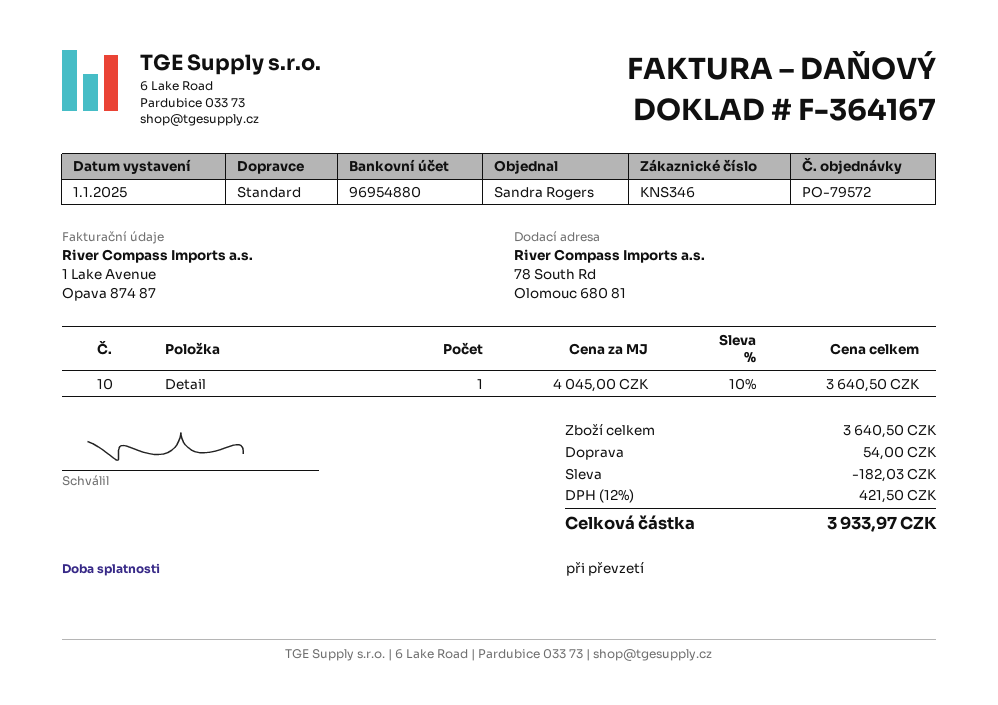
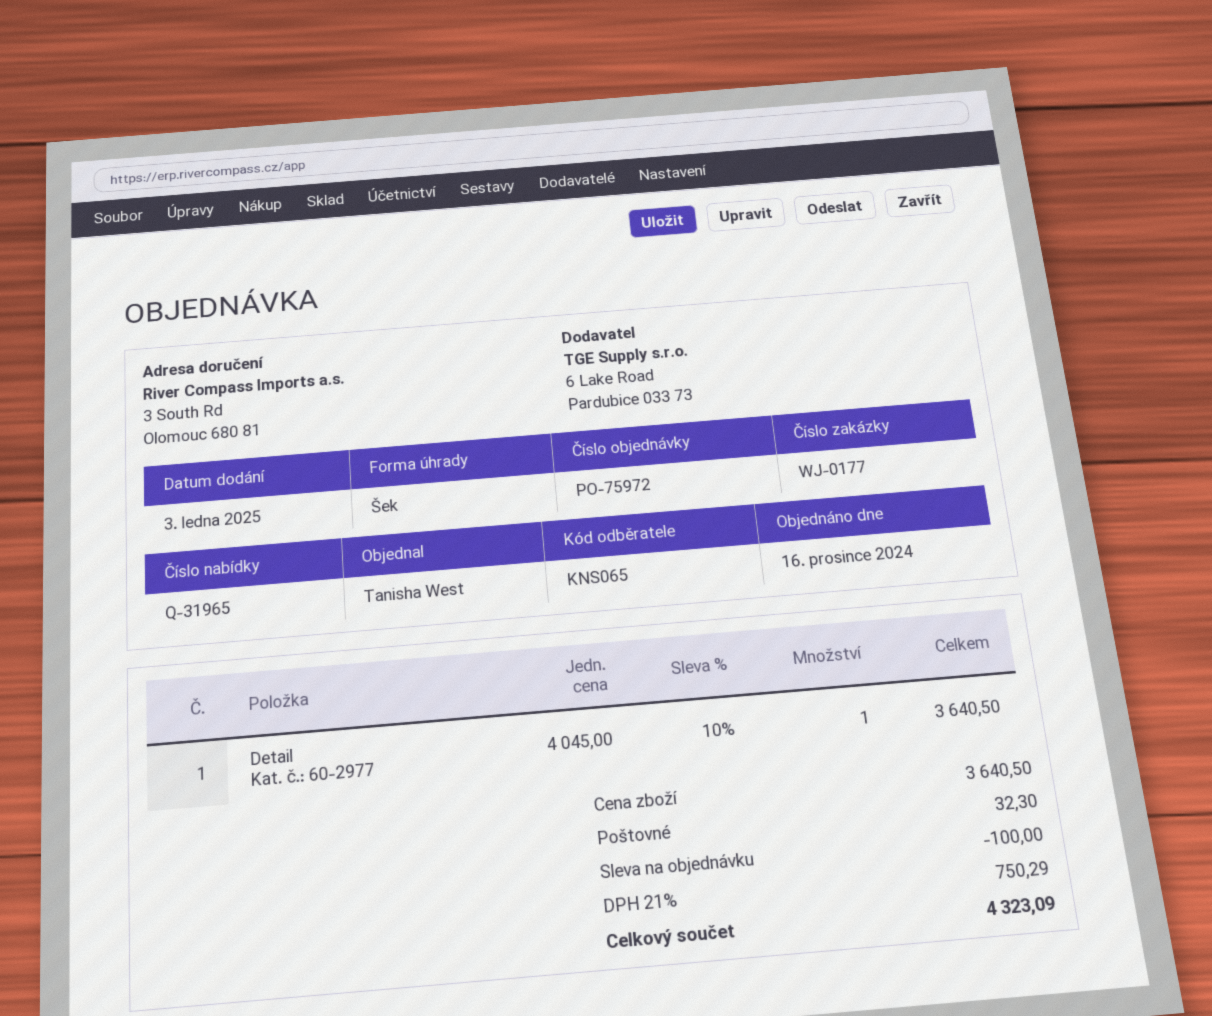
order number: PO-79572 -> PO-75972
customer number: KNS346 -> KNS065
ordered by: Sandra Rogers -> Tanisha West
ship to: 78 South Rd, Olomouc 680 81 -> 3 South Rd, Olomouc 680 81
discount: 182.03 -> 100.00
shipping: 54.00 -> 32.30
tax: 12% = 421.50 -> 21% = 750.29
total: 3933.97 -> 4323.09

